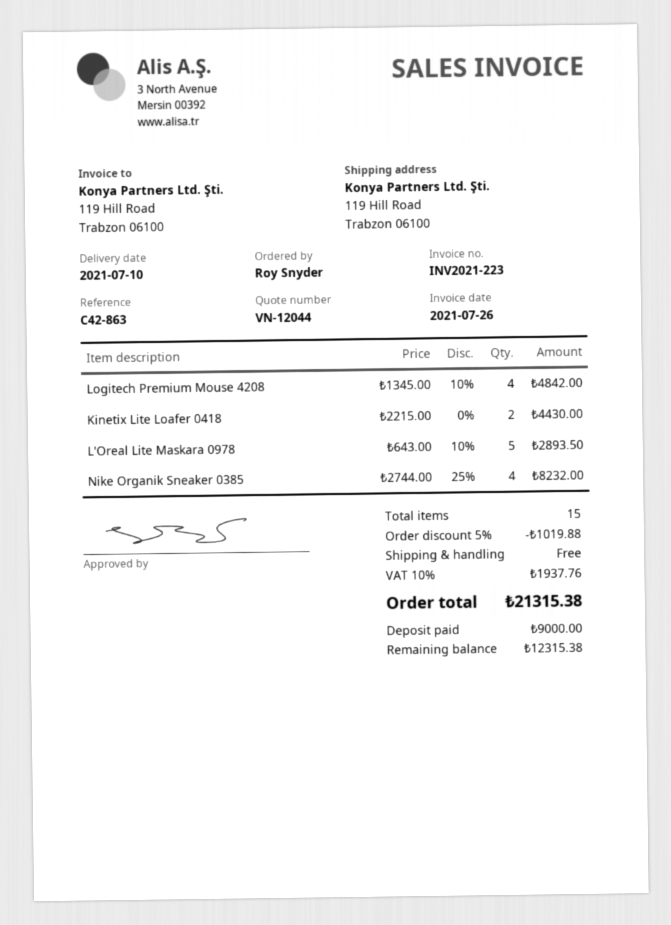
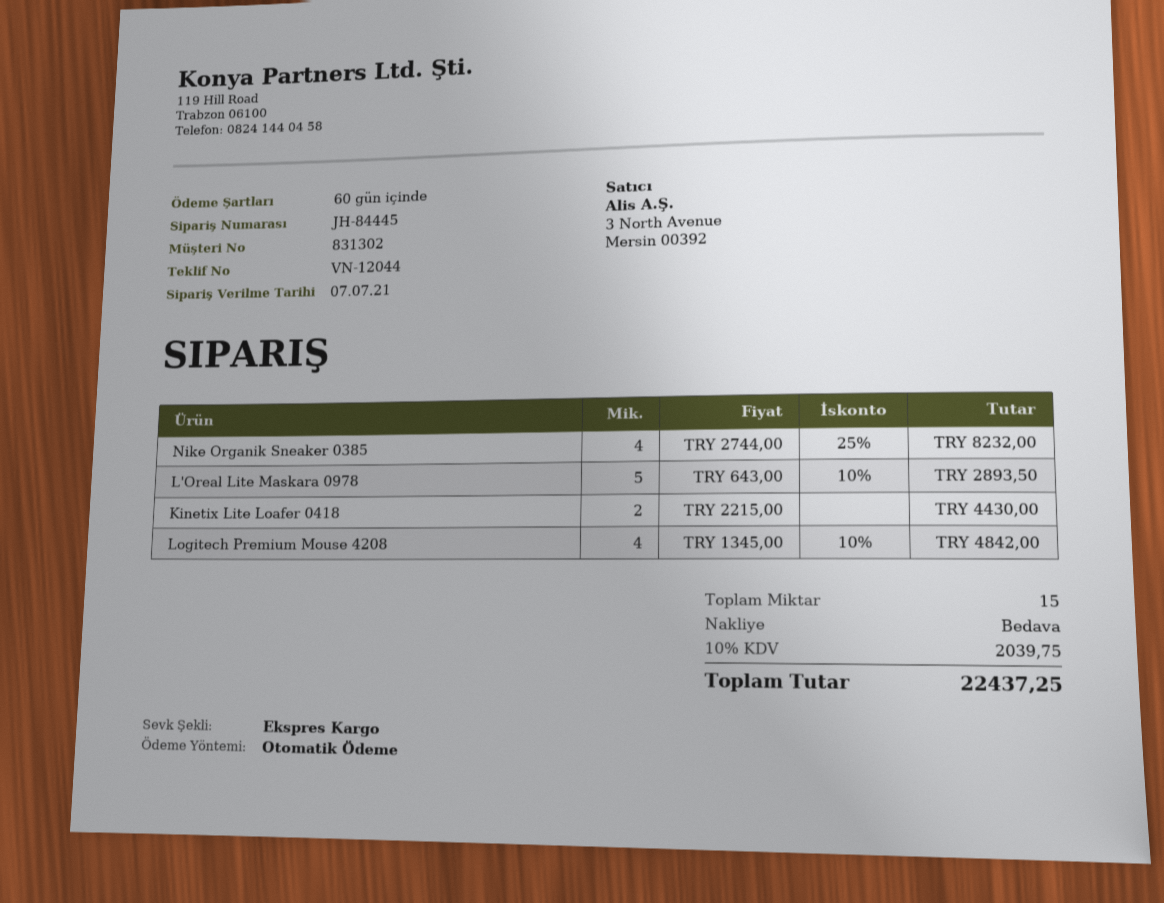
discount: 5% = 1019.88 -> none
tax: 10% = 1937.76 -> 10% = 2039.75
total: 21315.38 -> 22437.25

